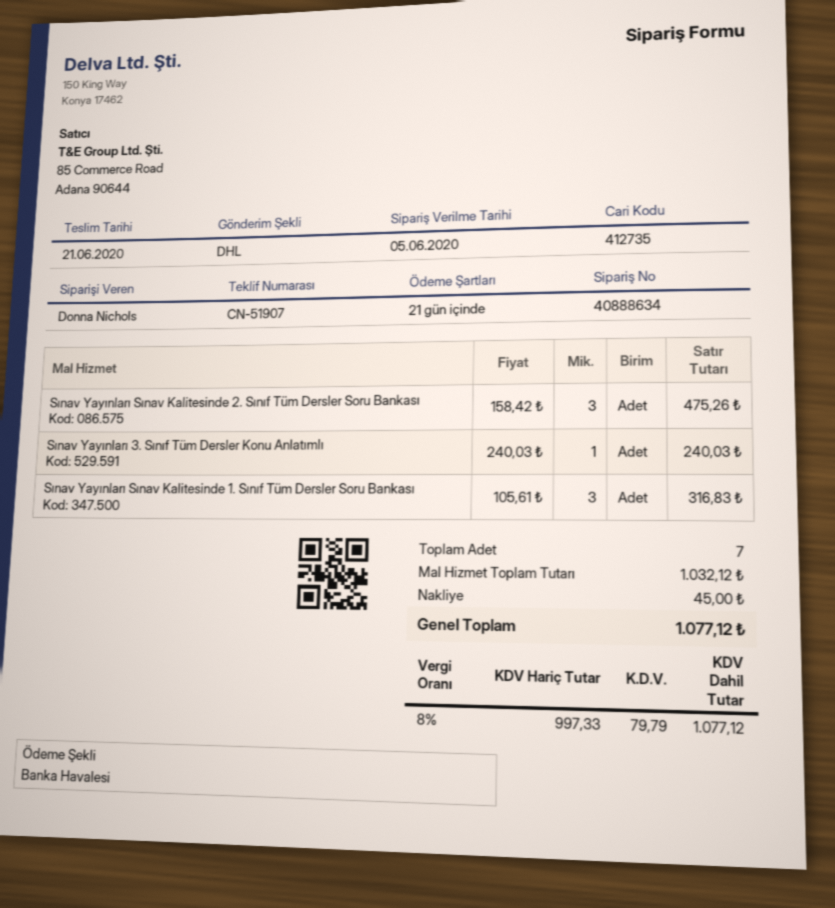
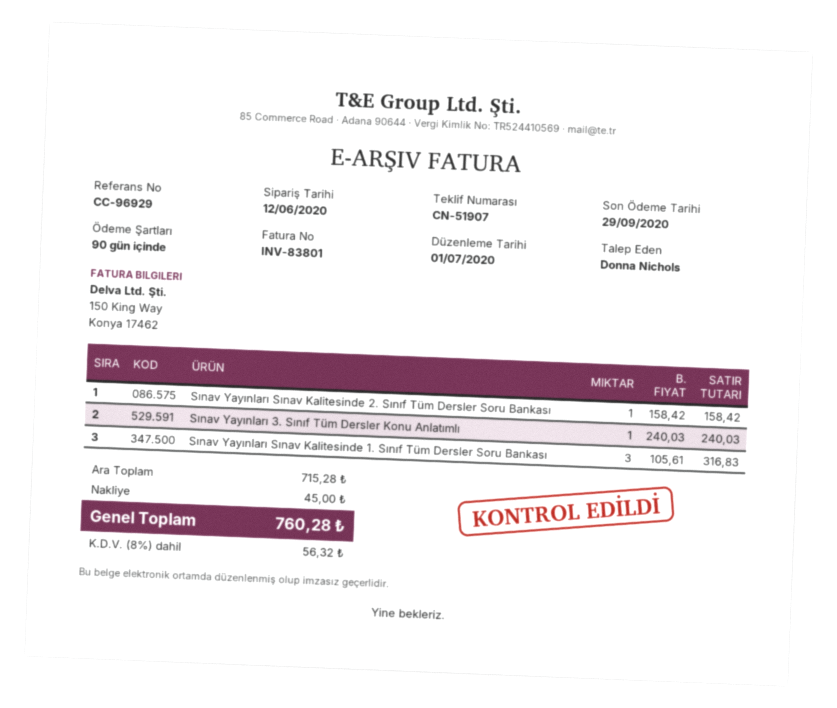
order date: 2020-06-05 -> 2020-06-12
payment terms: 21 days -> 90 days
Sınav Yayınları Sınav Kalitesinde 2. Sınıf Tüm Dersler Soru Bankası: 3 x 158.42 = 475.26 -> 1 x 158.42 = 158.42
subtotal: 1032.12 -> 715.28
tax: 8% = 79.79 -> 8% = 56.32
total: 1077.12 -> 760.28

